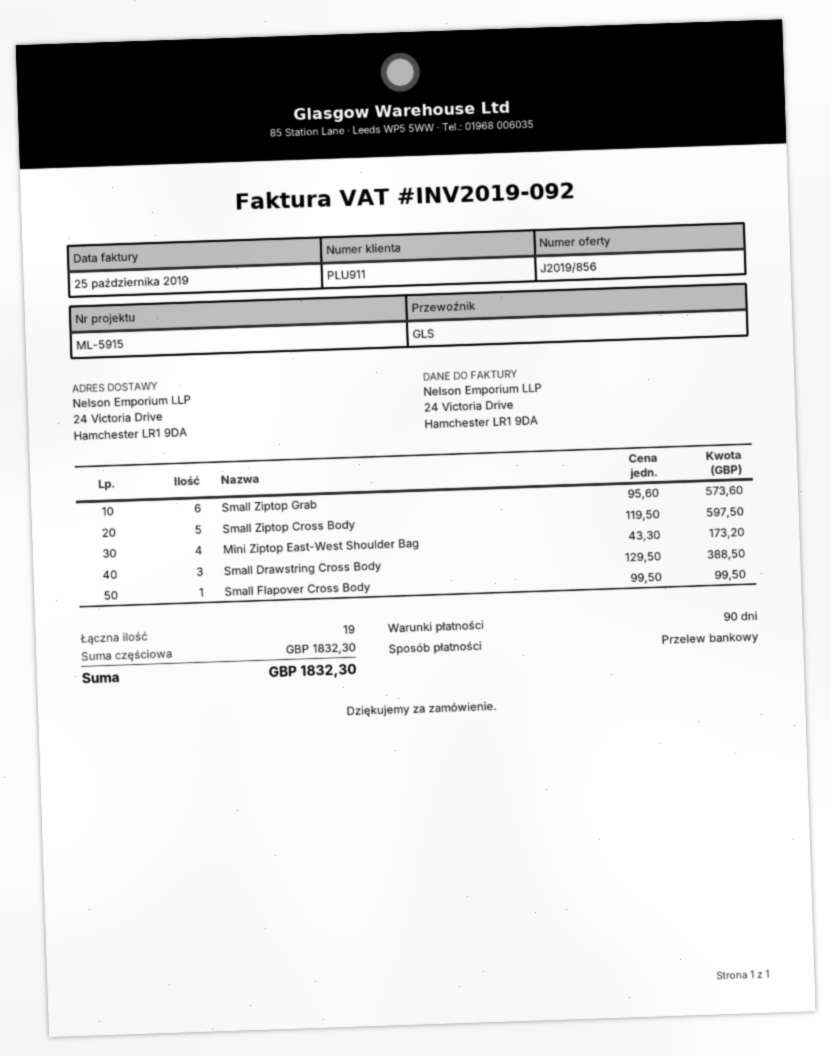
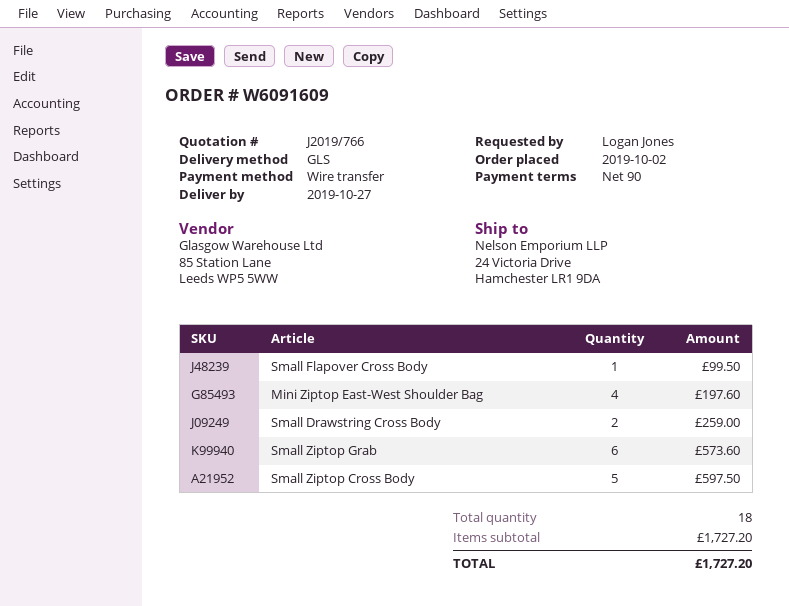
quote number: J2019/856 -> J2019/766
Mini Ziptop East-West Shoulder Bag: 4 for 173.20 -> 4 for 197.60
Small Drawstring Cross Body: 3 for 388.50 -> 2 for 259.00
total quantity: 19 -> 18
subtotal: 1832.30 -> 1727.20
total: 1832.30 -> 1727.20

